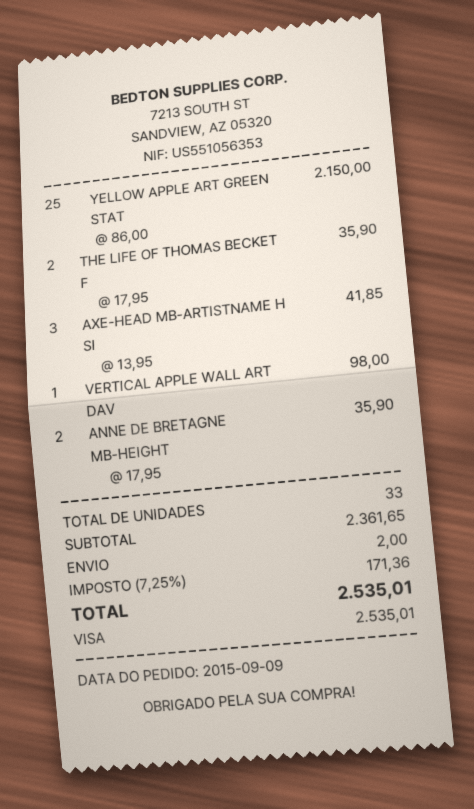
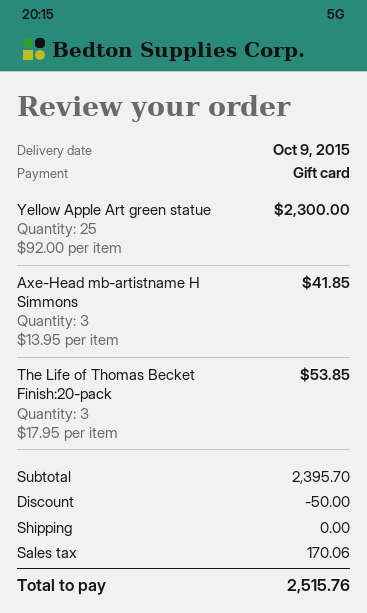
payment method: Visa -> gift card
YELLOW APPLE ART GREEN STAT: 25 x 86.00 = 2150.00 -> 25 x 92.00 = 2300.00
THE LIFE OF THOMAS BECKET F: 2 x 17.95 = 35.90 -> 3 x 17.95 = 53.85
VERTICAL APPLE WALL ART DAV: 1 x 98.00 = 98.00 -> none
ANNE DE BRETAGNE MB-HEIGHT: 2 x 17.95 = 35.90 -> none
subtotal: 2361.65 -> 2395.70
discount: none -> 50.00
shipping: 2.00 -> 0.00
tax: 171.36 -> 170.06
total: 2535.01 -> 2515.76

